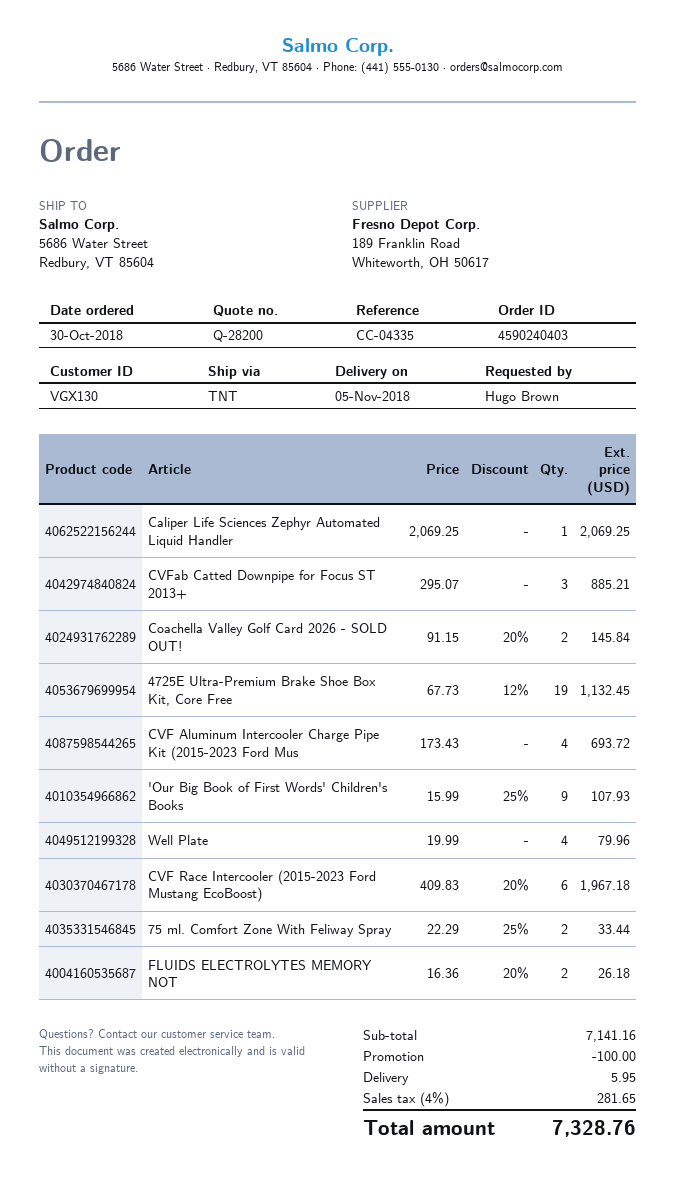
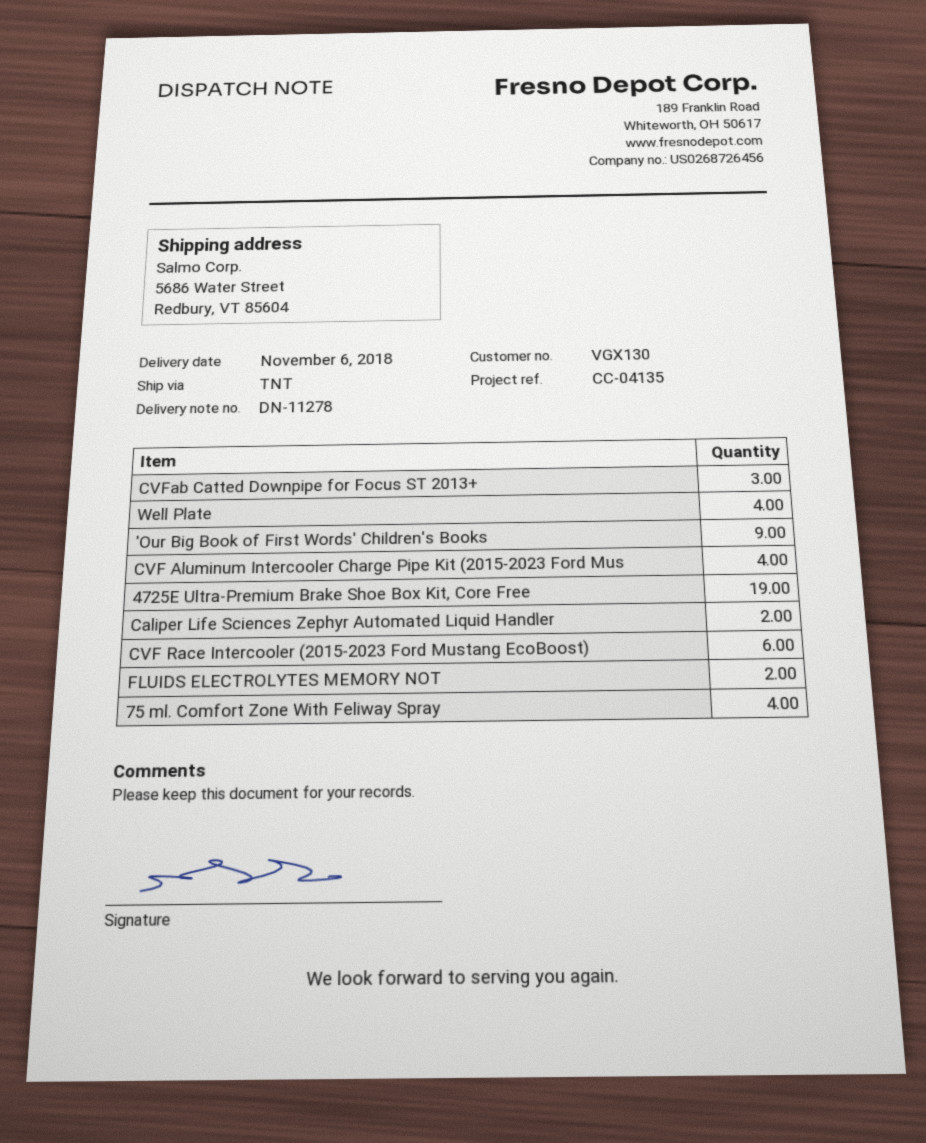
delivery date: 2018-11-05 -> 2018-11-06
reference: CC-04335 -> CC-04135
Caliper Life Sciences Zephyr Automated Liquid Handler: 1 -> 2
Coachella Valley Golf Card 2026 - SOLD OUT!: 2 -> none
75 ml. Comfort Zone With Feliway Spray: 2 -> 4

